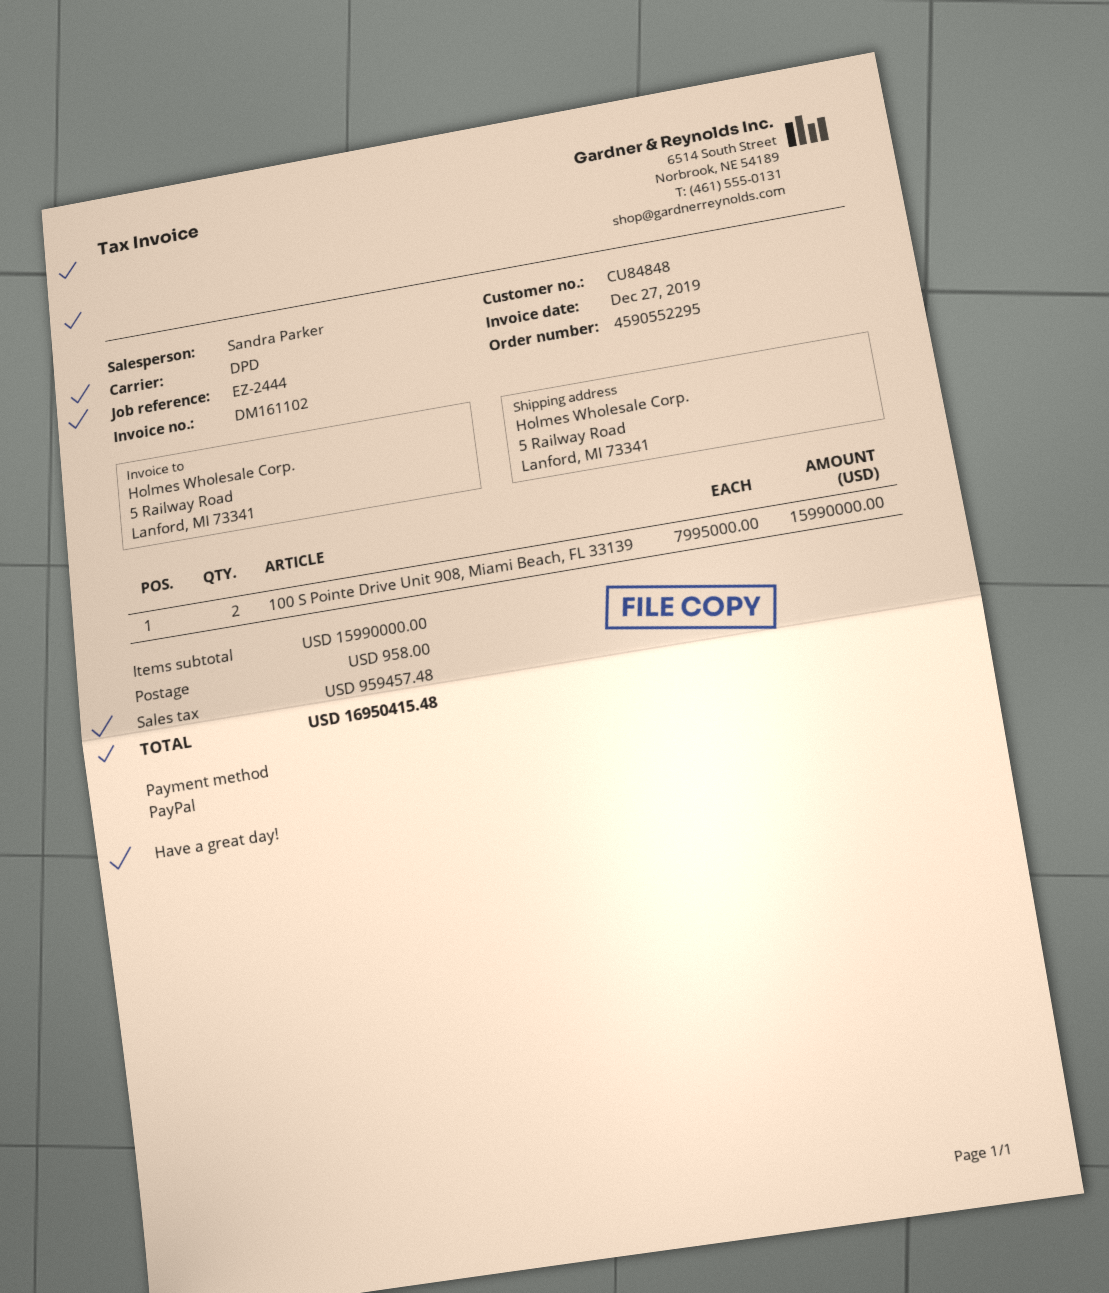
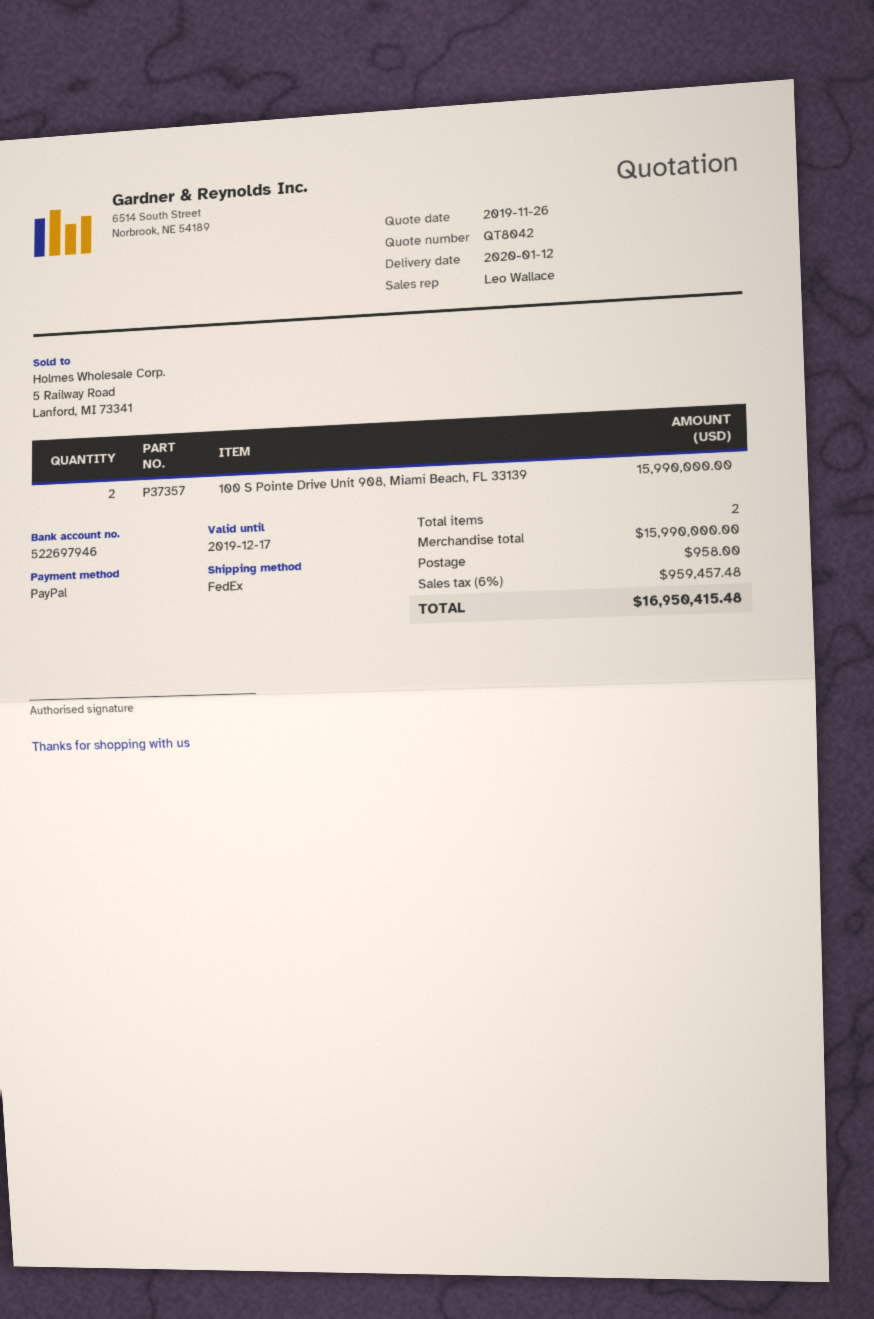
sales rep: Sandra Parker -> Leo Wallace
shipping method: DPD -> FedEx

